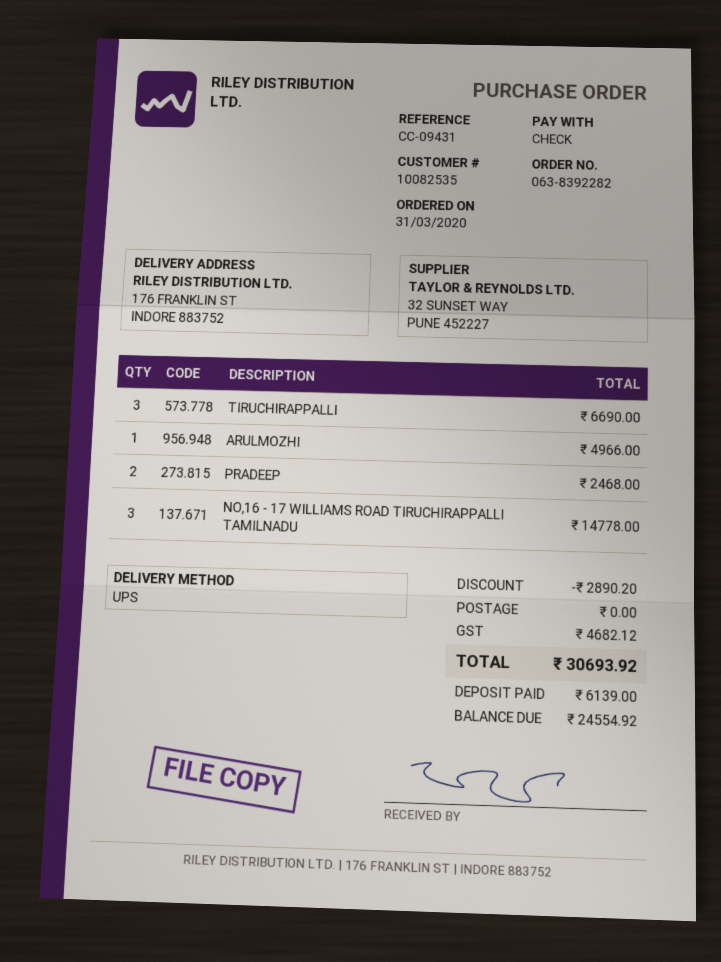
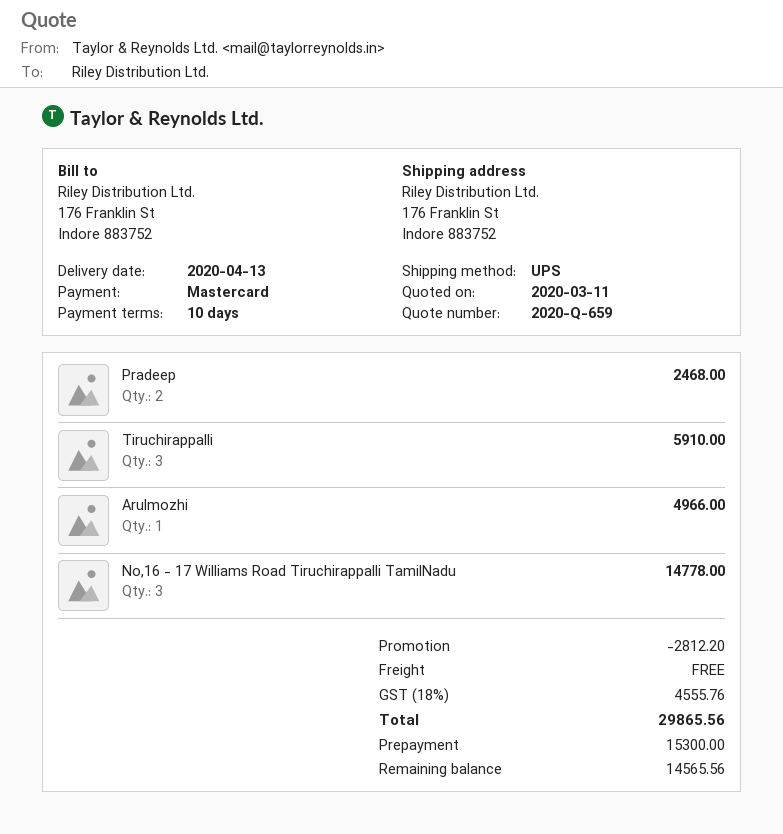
payment method: cheque -> Mastercard
TIRUCHIRAPPALLI: 3 for 6690.00 -> 3 for 5910.00
discount: 2890.20 -> 2812.20
tax: 4682.12 -> 4555.76
total: 30693.92 -> 29865.56
deposit: 6139.00 -> 15300.00
balance: 24554.92 -> 14565.56

